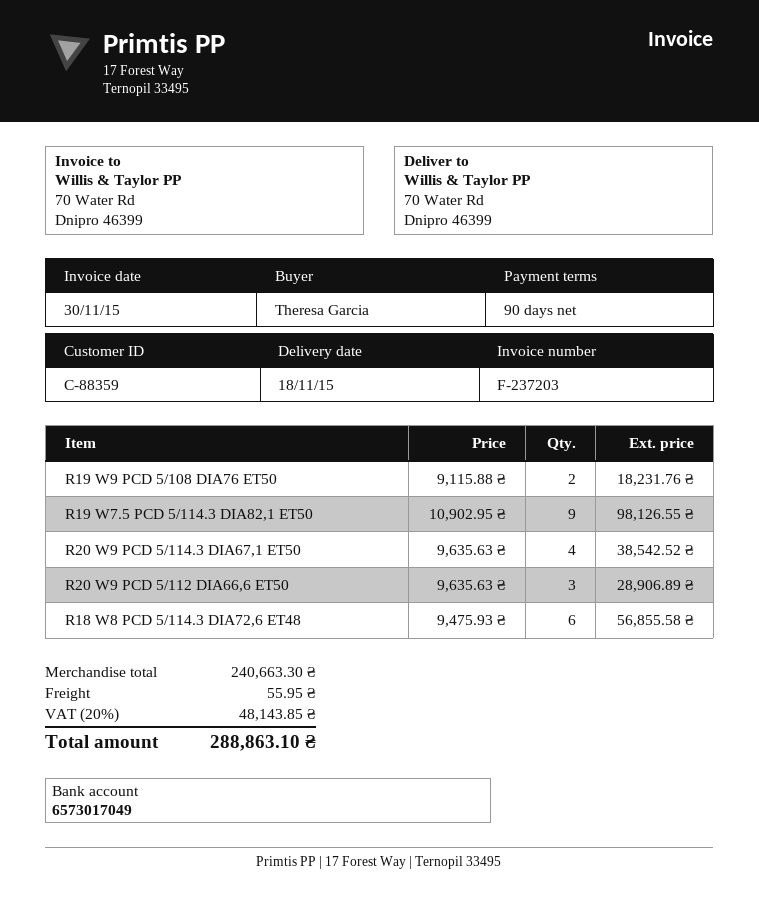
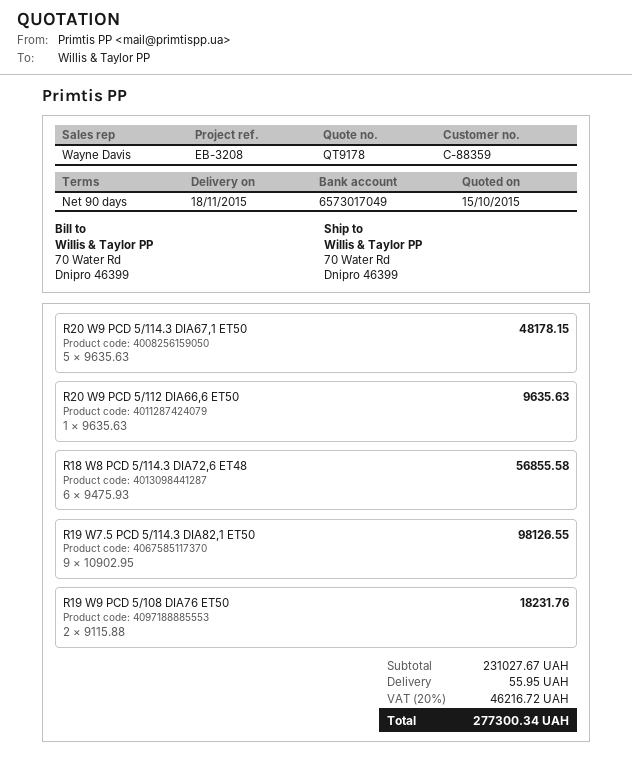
R20 W9 PCD 5/114.3 DIA67,1 ET50: 4 x 9635.63 = 38542.52 -> 5 x 9635.63 = 48178.15
R20 W9 PCD 5/112 DIA66,6 ET50: 3 x 9635.63 = 28906.89 -> 1 x 9635.63 = 9635.63
subtotal: 240663.30 -> 231027.67
tax: 20% = 48143.85 -> 20% = 46216.72
total: 288863.10 -> 277300.34

